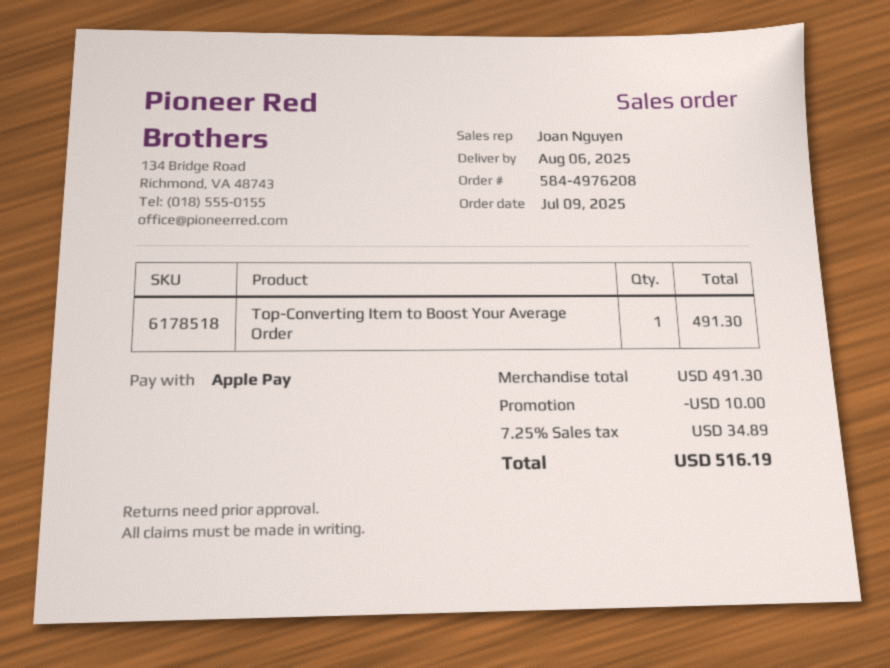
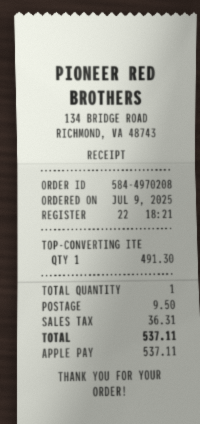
order number: 584-4976208 -> 584-4970208
discount: 10.00 -> none
shipping: none -> 9.50
tax: 34.89 -> 36.31
total: 516.19 -> 537.11

